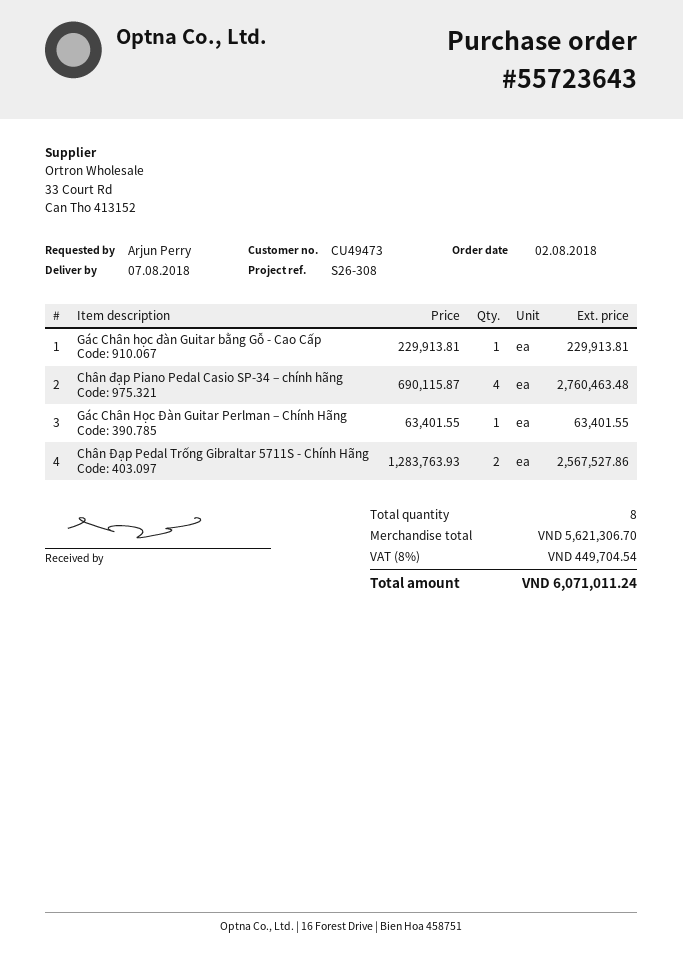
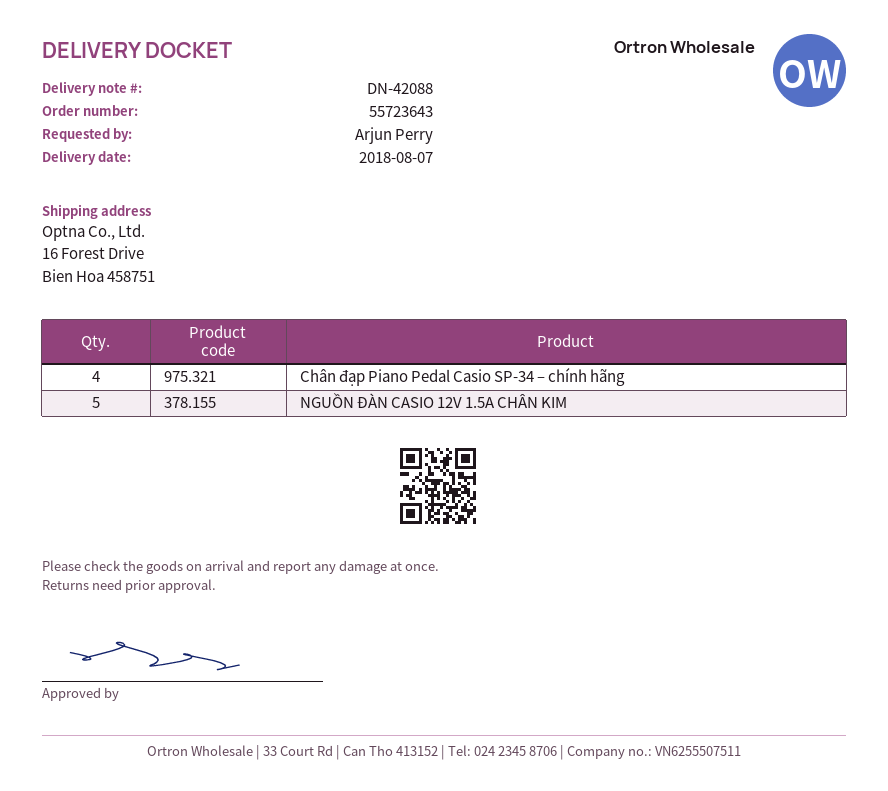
Gác Chân học đàn Guitar bằng Gỗ - Cao Cấp: 1 -> none
Gác Chân Học Đàn Guitar Perlman – Chính Hãng: 1 -> none
Chân Đạp Pedal Trống Gibraltar 5711S - Chính Hãng: 2 -> none
NGUỒN ĐÀN CASIO 12V 1.5A CHÂN KIM: none -> 5

